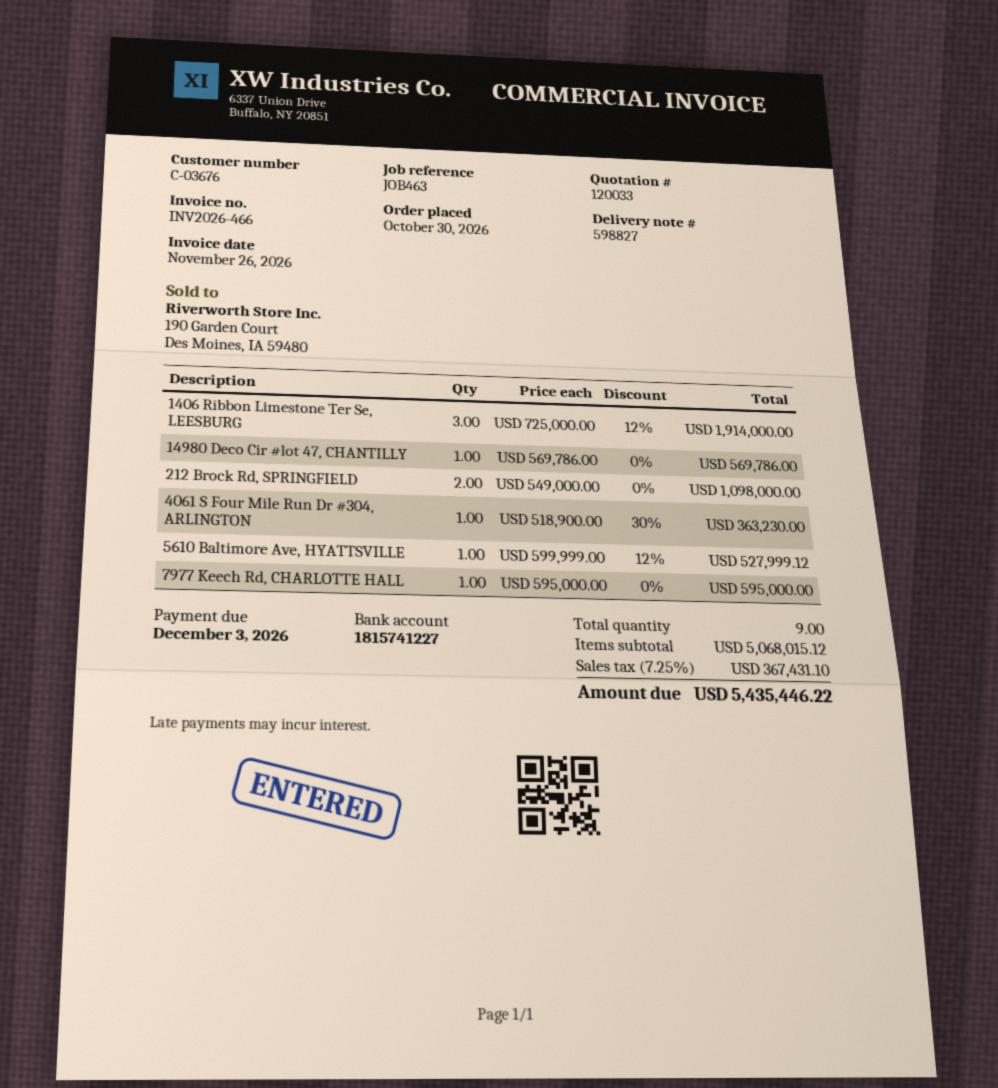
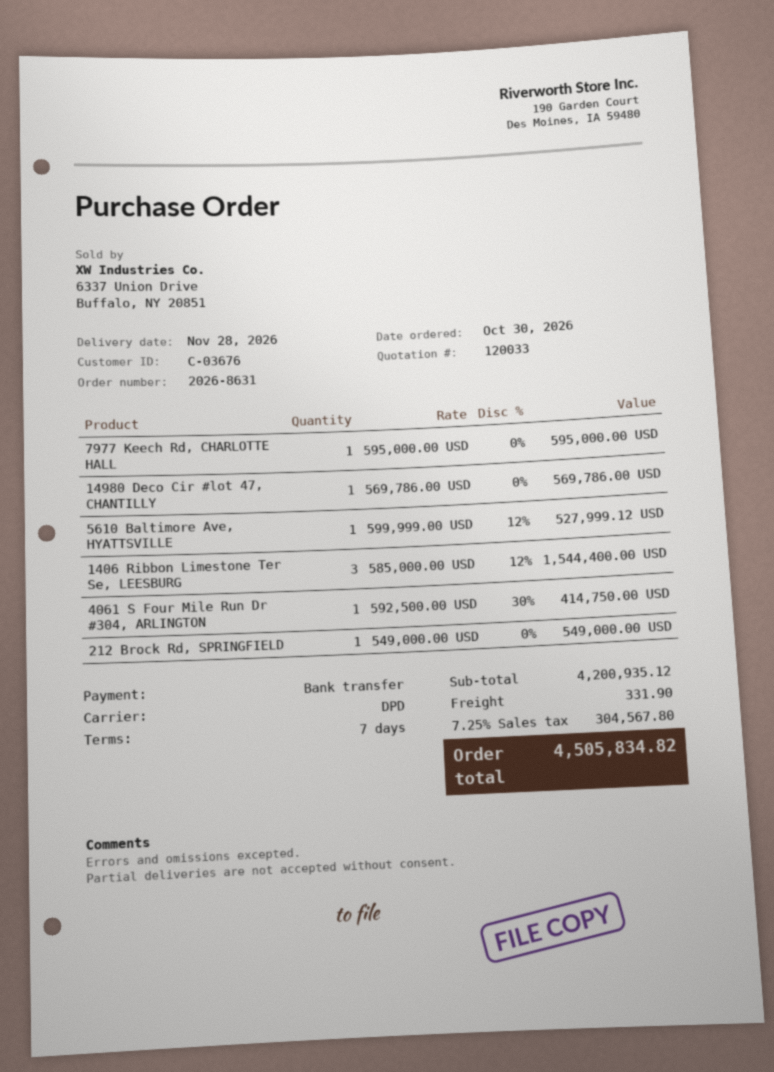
1406 Ribbon Limestone Ter Se, LEESBURG: 3 x 725000.00 - 12% = 1914000.00 -> 3 x 585000.00 - 12% = 1544400.00
212 Brock Rd, SPRINGFIELD: 2 x 549000.00 = 1098000.00 -> 1 x 549000.00 = 549000.00
4061 S Four Mile Run Dr #304, ARLINGTON: 1 x 518900.00 - 30% = 363230.00 -> 1 x 592500.00 - 30% = 414750.00
subtotal: 5068015.12 -> 4200935.12
shipping: none -> 331.90
tax: 7.25% = 367431.10 -> 7.25% = 304567.80
total: 5435446.22 -> 4505834.82

